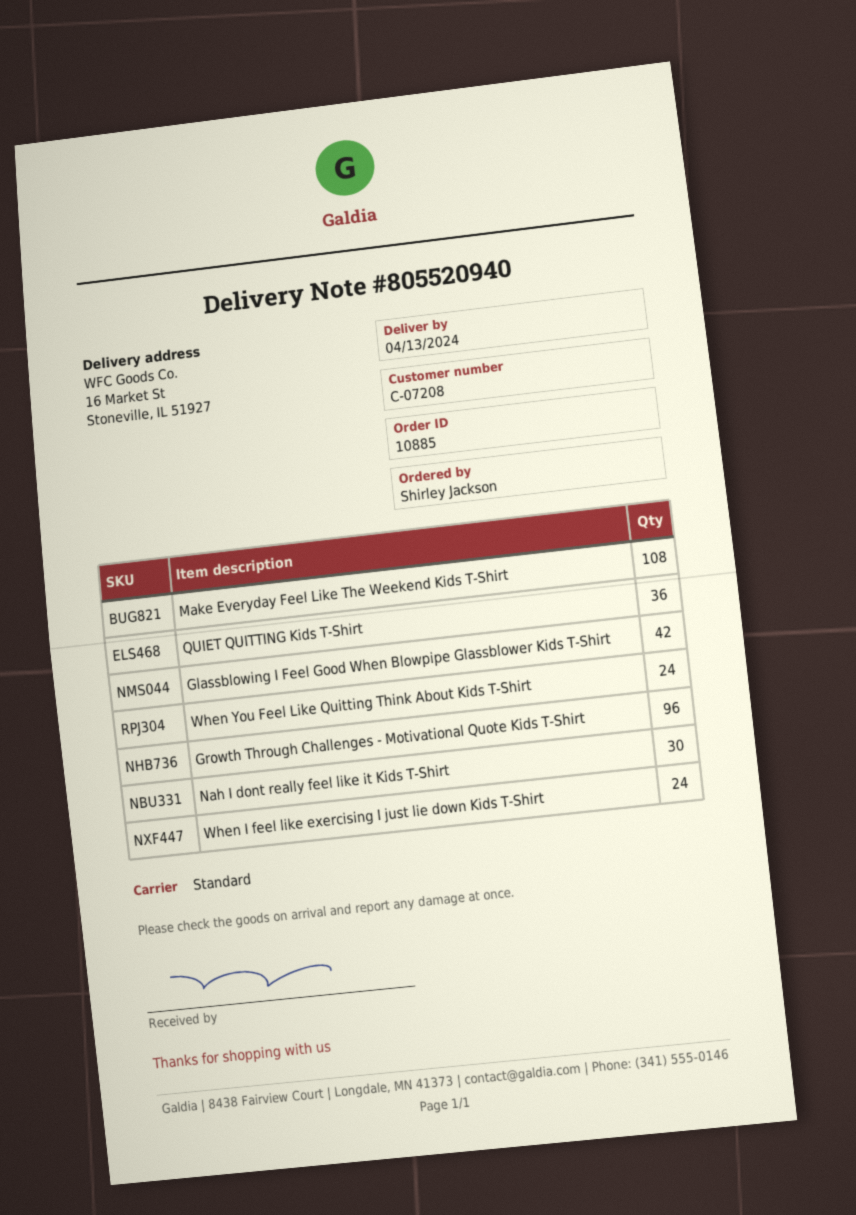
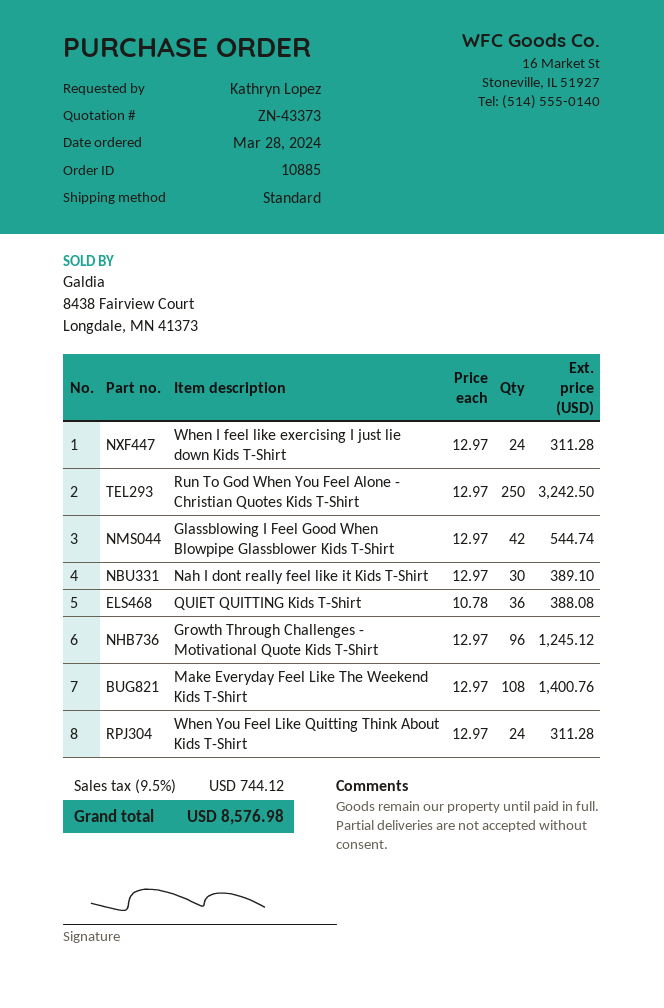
ordered by: Shirley Jackson -> Kathryn Lopez
Run To God When You Feel Alone - Christian Quotes Kids T-Shirt: none -> 250

